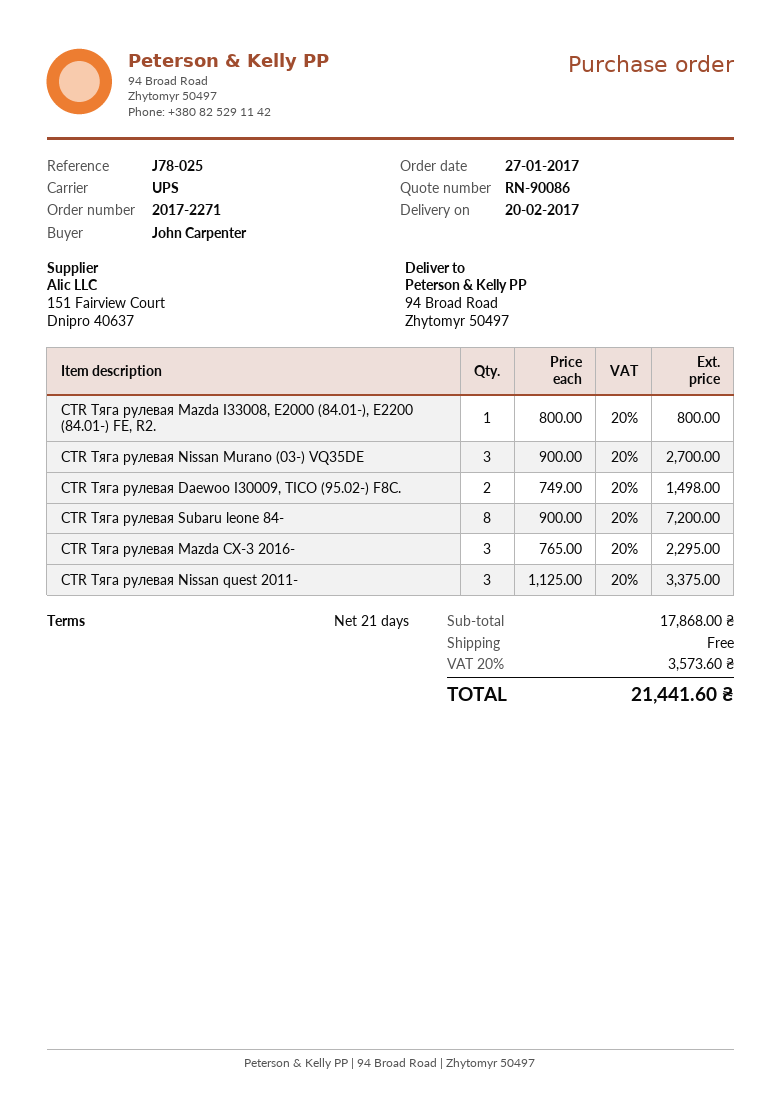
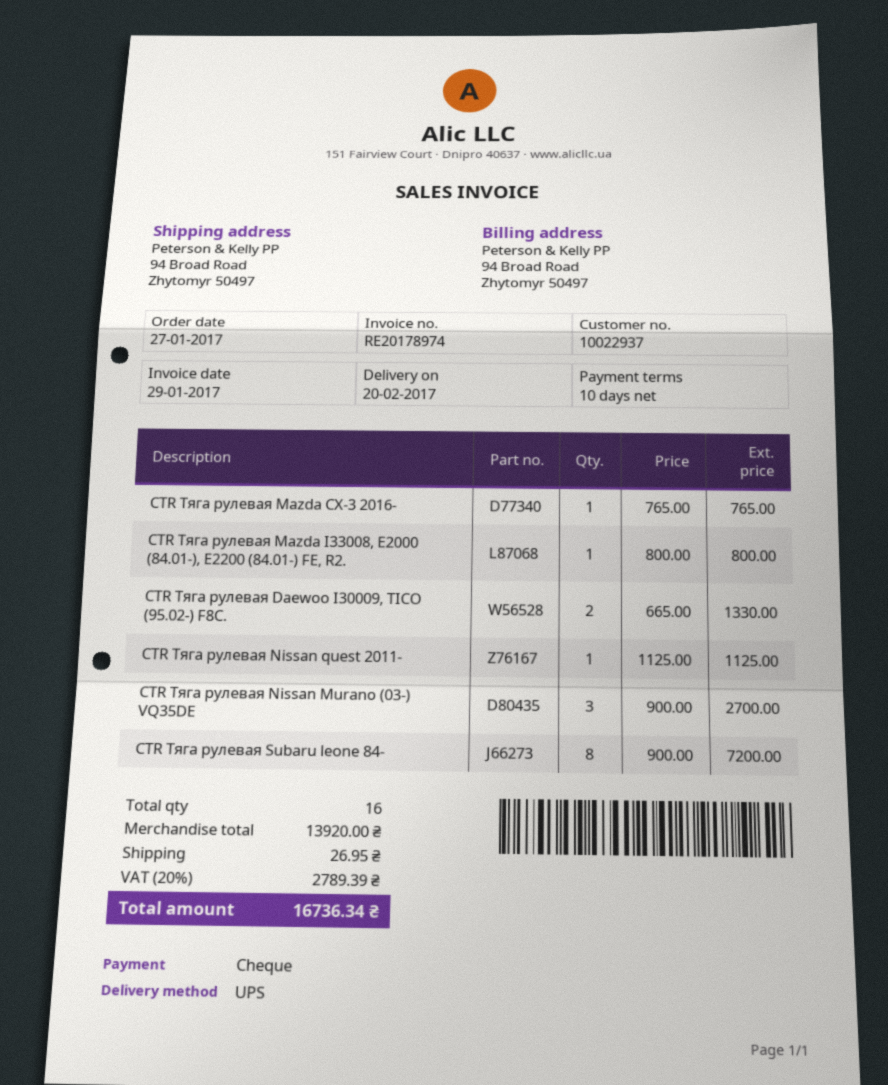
payment terms: 21 days -> 10 days
CTR Тяга рулевая Daewoo I30009, TICO (95.02-) F8C.: 2 x 749.00 = 1498.00 -> 2 x 665.00 = 1330.00
CTR Тяга рулевая Mazda CX-3 2016-: 3 x 765.00 = 2295.00 -> 1 x 765.00 = 765.00
CTR Тяга рулевая Nissan quest 2011-: 3 x 1125.00 = 3375.00 -> 1 x 1125.00 = 1125.00
subtotal: 17868.00 -> 13920.00
shipping: 0.00 -> 26.95
tax: 20% = 3573.60 -> 20% = 2789.39
total: 21441.60 -> 16736.34

